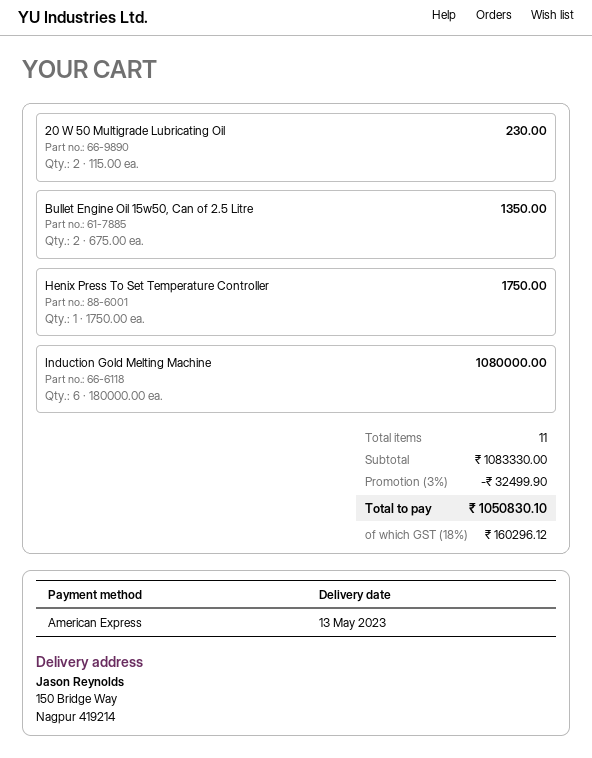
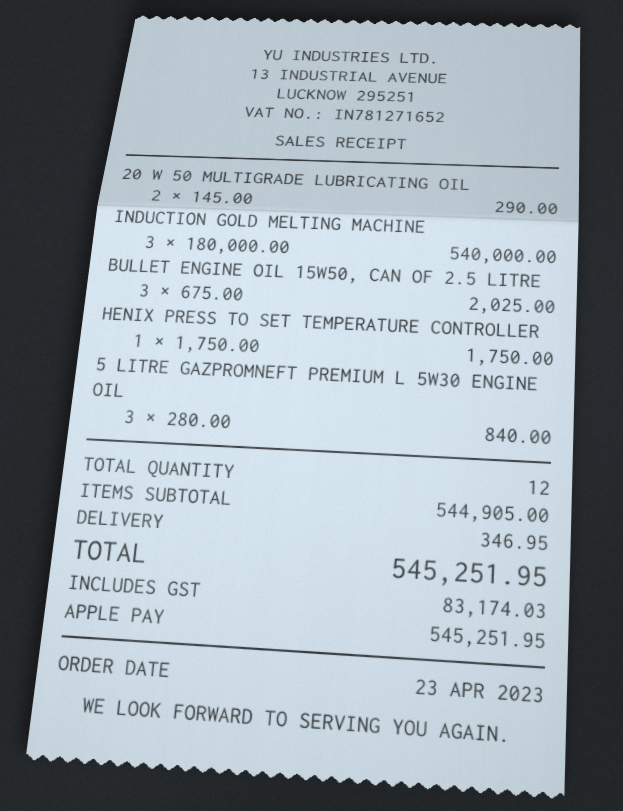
payment method: American Express -> Apple Pay
20 W 50 Multigrade Lubricating Oil: 2 x 115.00 = 230.00 -> 2 x 145.00 = 290.00
Bullet Engine Oil 15w50, Can of 2.5 Litre: 2 x 675.00 = 1350.00 -> 3 x 675.00 = 2025.00
Induction Gold Melting Machine: 6 x 180000.00 = 1080000.00 -> 3 x 180000.00 = 540000.00
5 LITRE GAZPROMNEFT PREMIUM L 5W30 ENGINE OIL: none -> 3 x 280.00 = 840.00
total quantity: 11 -> 12
subtotal: 1083330.00 -> 544905.00
discount: 3% = 32499.90 -> none
shipping: none -> 346.95
tax: 160296.12 -> 83174.03
total: 1050830.10 -> 545251.95

